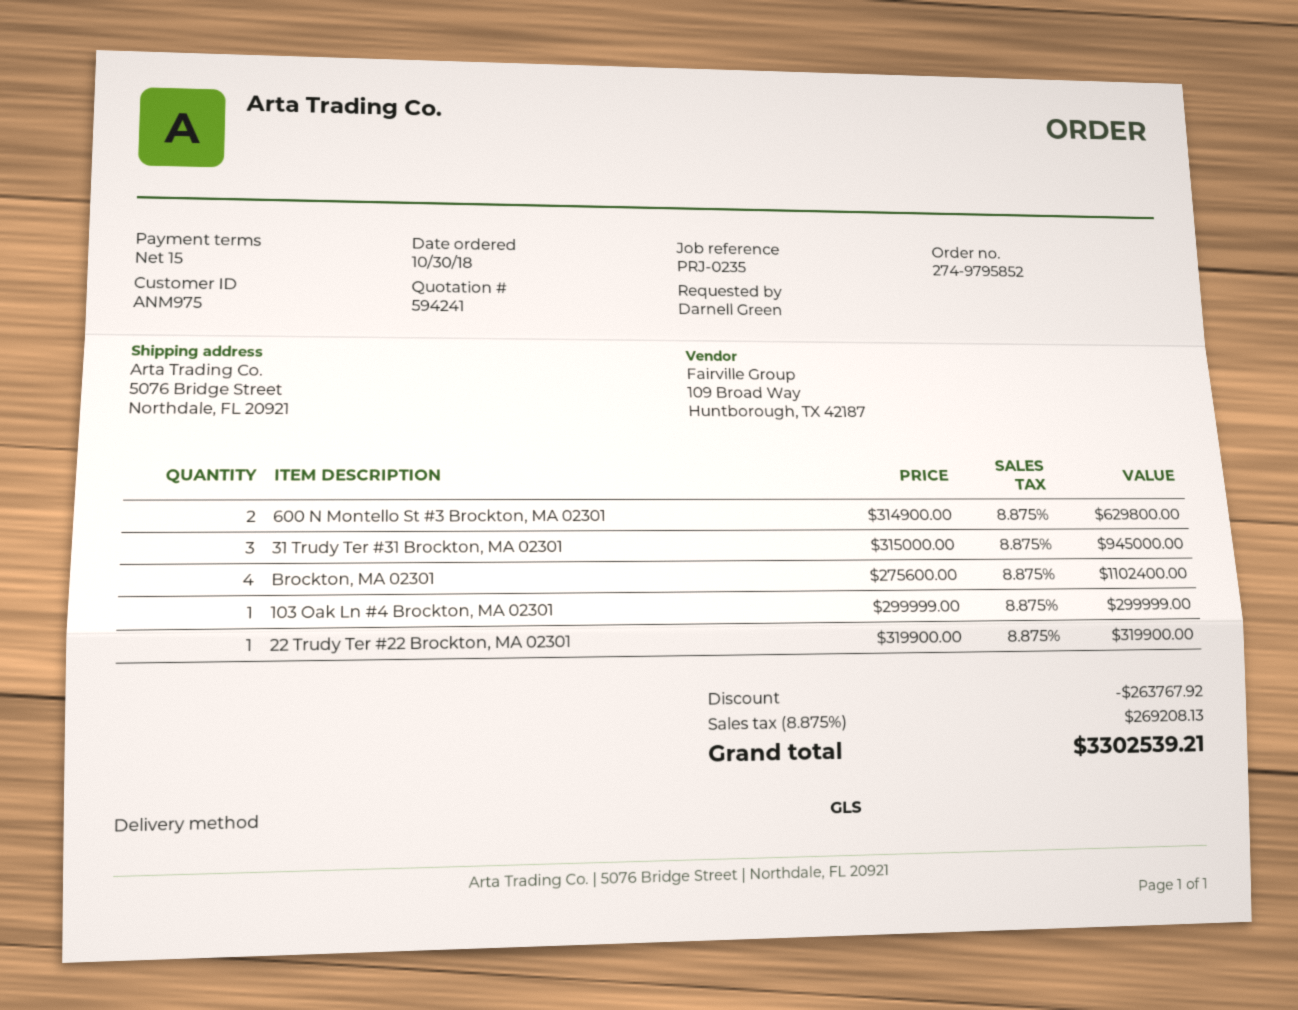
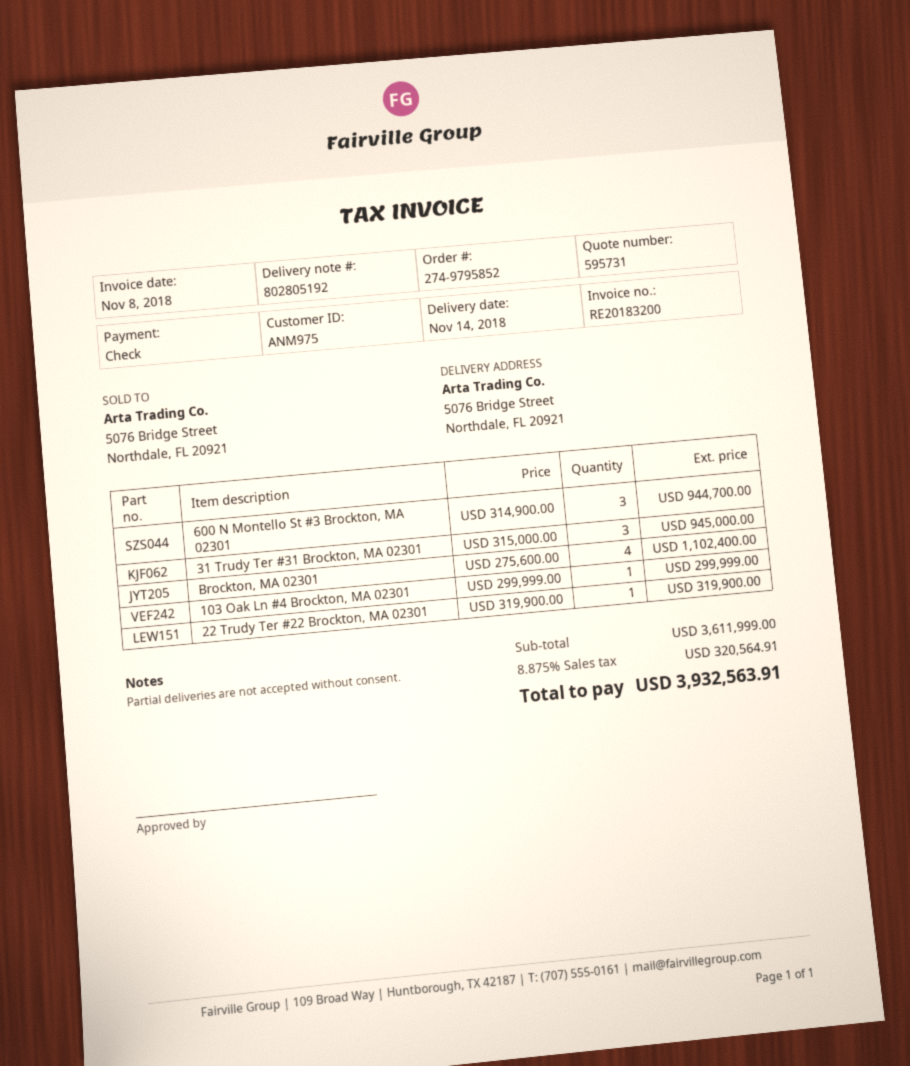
quote number: 594241 -> 595731
600 N Montello St #3 Brockton, MA 02301: 2 x 314900.00 = 629800.00 -> 3 x 314900.00 = 944700.00
discount: 263767.92 -> none
tax: 8.875% = 269208.13 -> 8.875% = 320564.91
total: 3302539.21 -> 3932563.91

